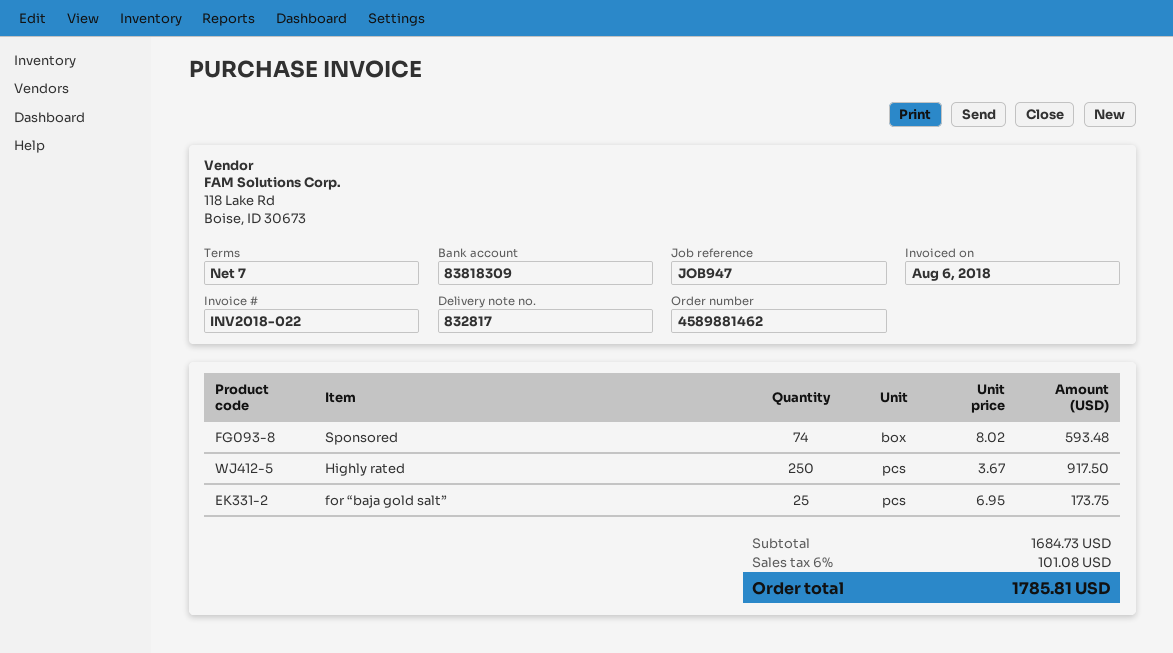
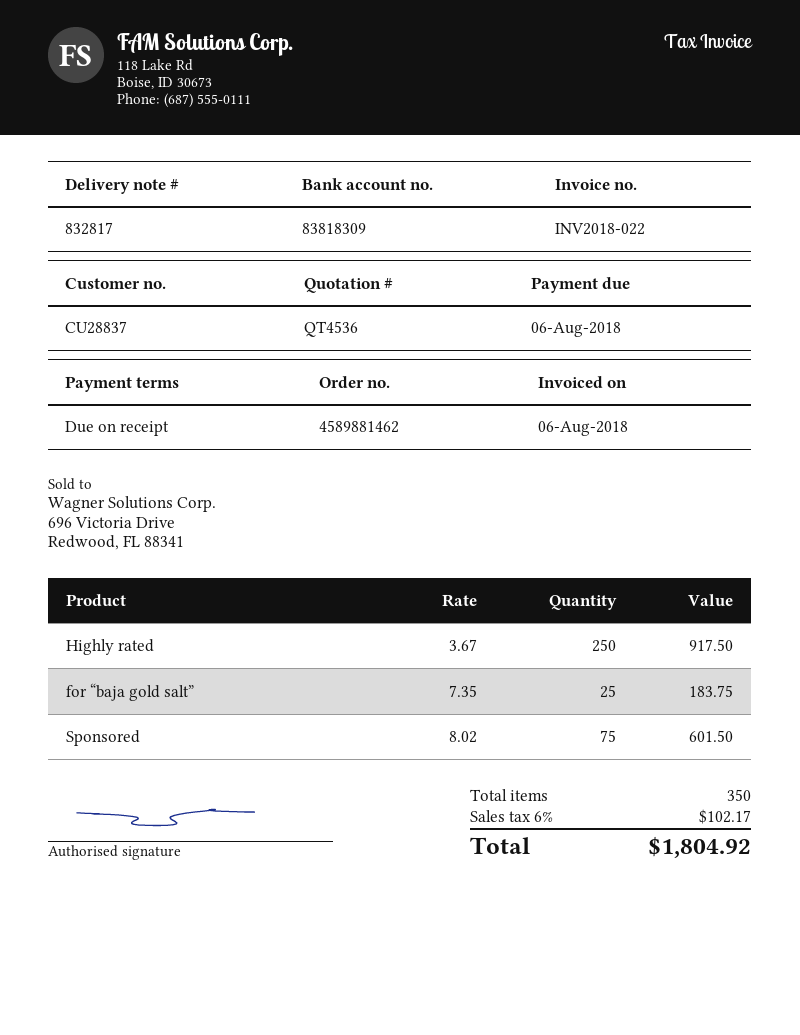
payment terms: 7 days -> on receipt
Sponsored: 74 x 8.02 = 593.48 -> 75 x 8.02 = 601.50
for “baja gold salt”: 25 x 6.95 = 173.75 -> 25 x 7.35 = 183.75
tax: 6% = 101.08 -> 6% = 102.17
total: 1785.81 -> 1804.92

